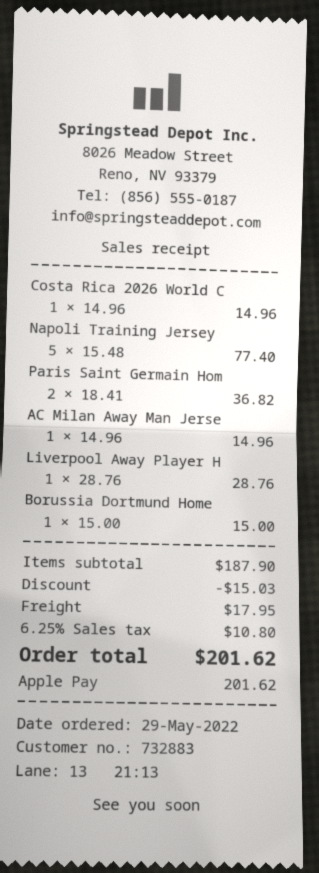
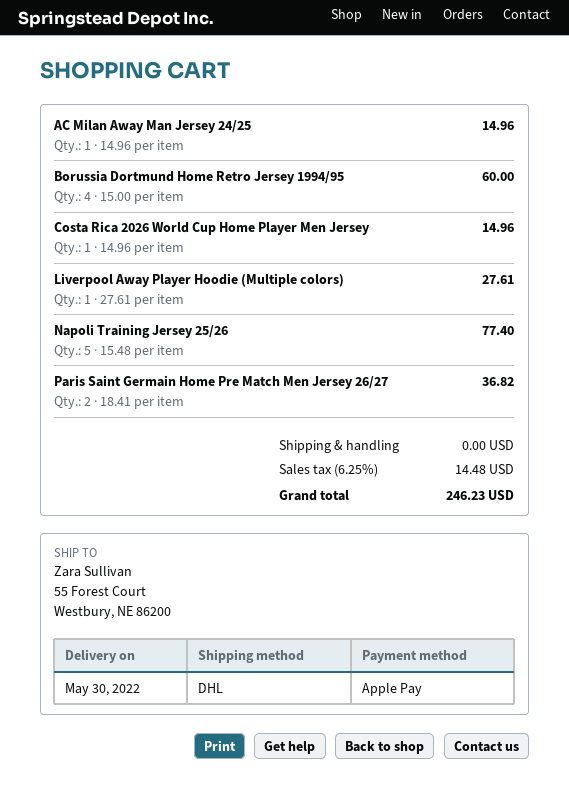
Liverpool Away Player H: 1 x 28.76 = 28.76 -> 1 x 27.61 = 27.61
Borussia Dortmund Home: 1 x 15.00 = 15.00 -> 4 x 15.00 = 60.00
discount: 15.03 -> none
shipping: 17.95 -> 0.00
tax: 6.25% = 10.80 -> 6.25% = 14.48
total: 201.62 -> 246.23

